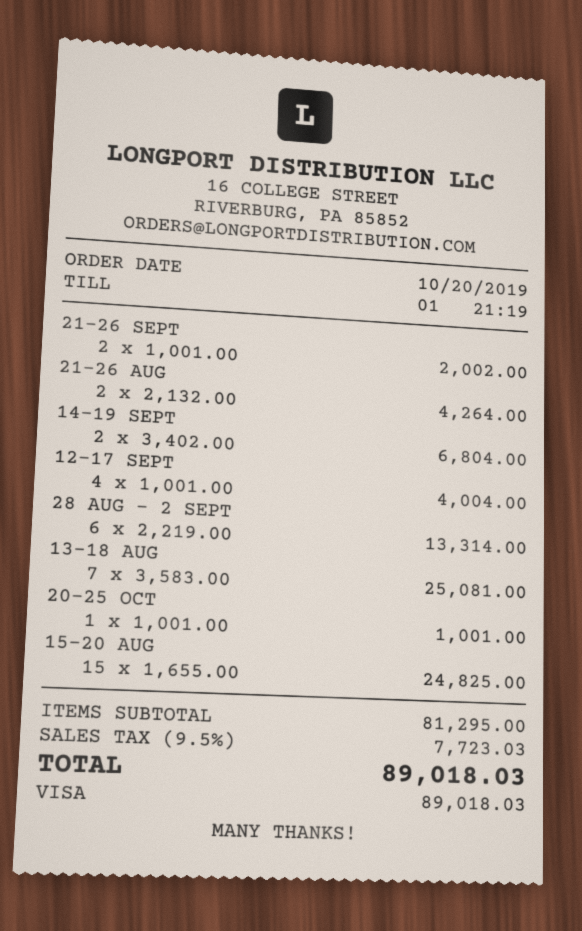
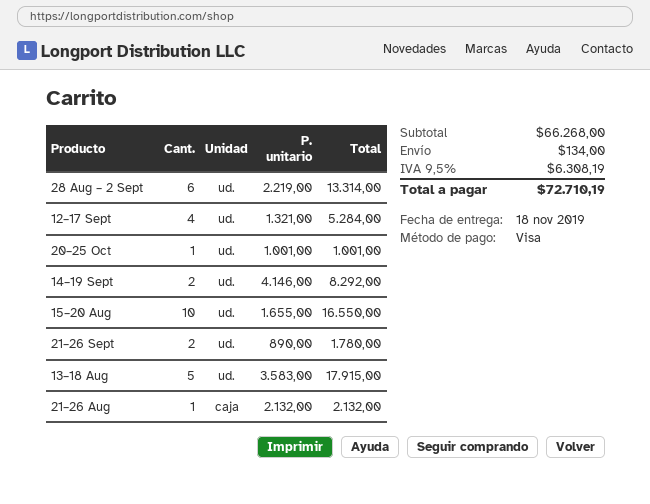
21–26 SEPT: 2 x 1001.00 = 2002.00 -> 2 x 890.00 = 1780.00
21–26 AUG: 2 x 2132.00 = 4264.00 -> 1 x 2132.00 = 2132.00
14–19 SEPT: 2 x 3402.00 = 6804.00 -> 2 x 4146.00 = 8292.00
12–17 SEPT: 4 x 1001.00 = 4004.00 -> 4 x 1321.00 = 5284.00
13–18 AUG: 7 x 3583.00 = 25081.00 -> 5 x 3583.00 = 17915.00
15–20 AUG: 15 x 1655.00 = 24825.00 -> 10 x 1655.00 = 16550.00
subtotal: 81295.00 -> 66268.00
shipping: none -> 134.00
tax: 9.5% = 7723.03 -> 9.5% = 6308.19
total: 89018.03 -> 72710.19

